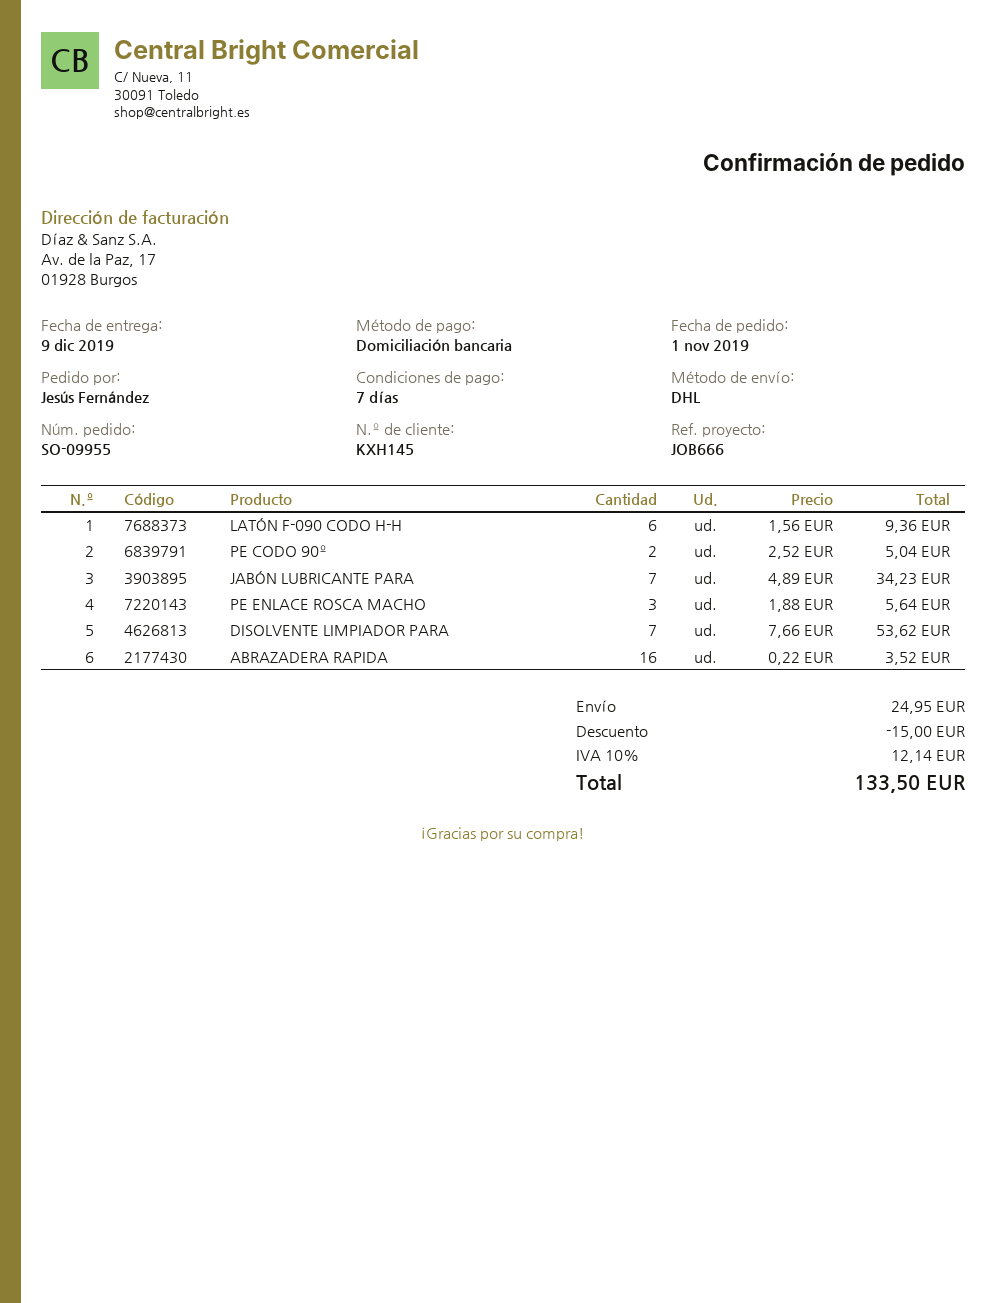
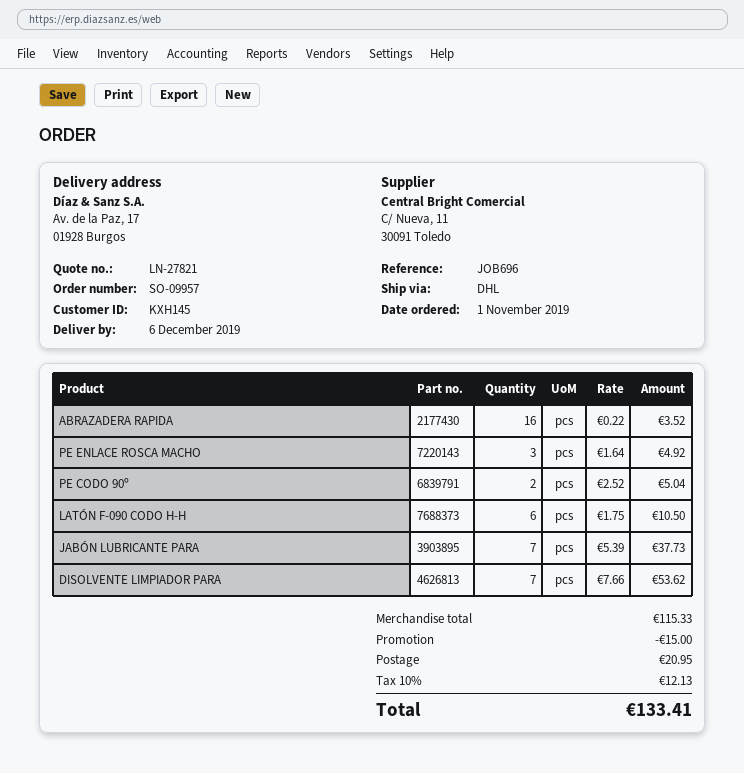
order number: SO-09955 -> SO-09957
delivery date: 2019-12-09 -> 2019-12-06
reference: JOB666 -> JOB696
LATÓN F-090 CODO H-H: 6 x 1.56 = 9.36 -> 6 x 1.75 = 10.50
JABÓN LUBRICANTE PARA: 7 x 4.89 = 34.23 -> 7 x 5.39 = 37.73
PE ENLACE ROSCA MACHO: 3 x 1.88 = 5.64 -> 3 x 1.64 = 4.92
shipping: 24.95 -> 20.95
tax: 10% = 12.14 -> 10% = 12.13
total: 133.50 -> 133.41

